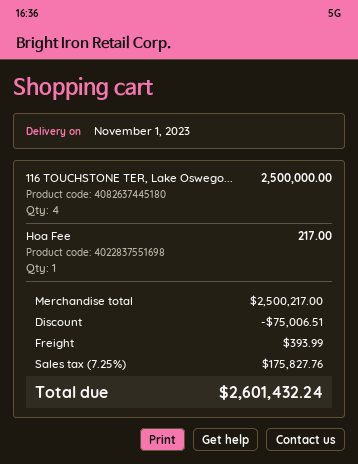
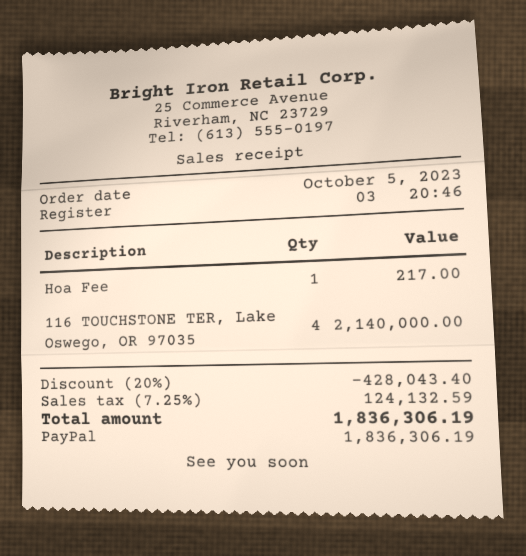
116 TOUCHSTONE TER, Lake Oswego...: 4 for 2500000.00 -> 4 for 2140000.00
discount: 75006.51 -> 428043.40
shipping: 393.99 -> none
tax: 7.25% = 175827.76 -> 7.25% = 124132.59
total: 2601432.24 -> 1836306.19

